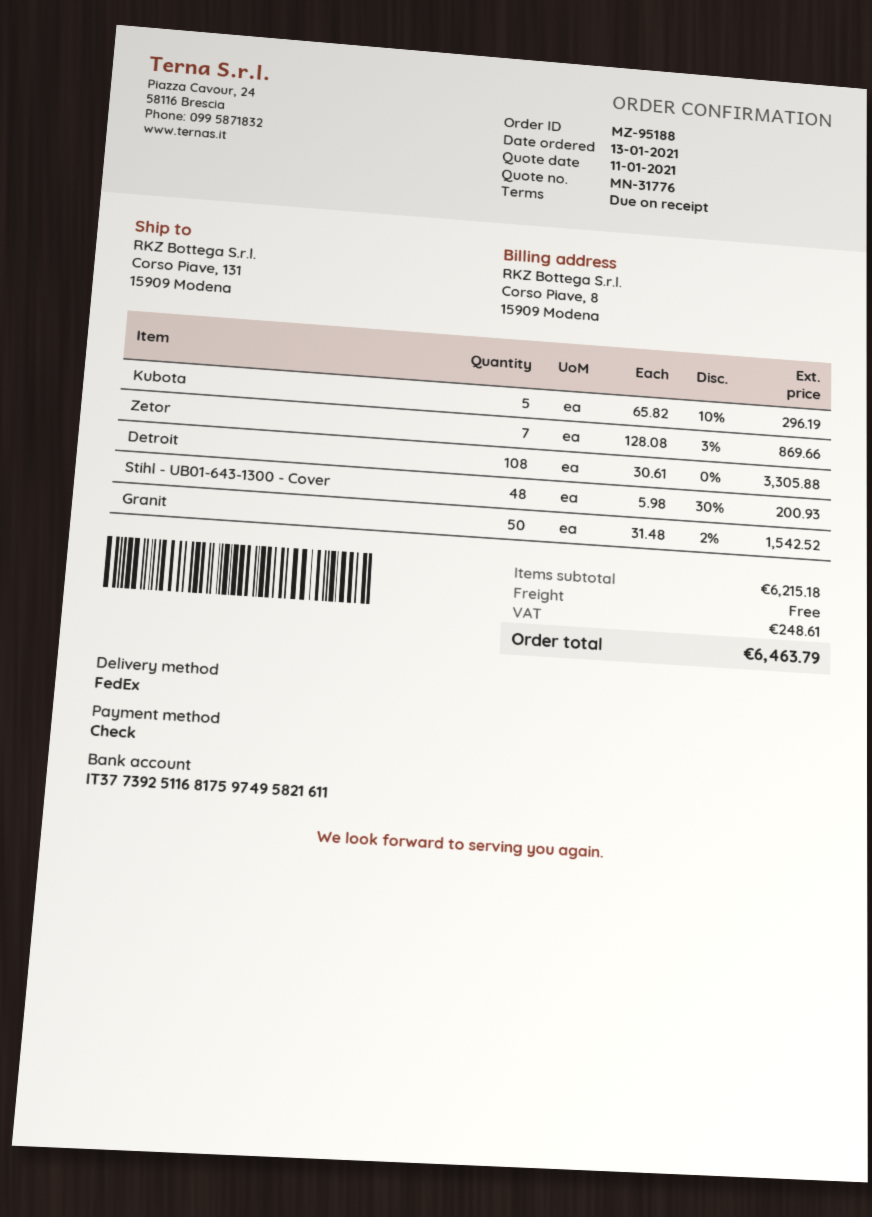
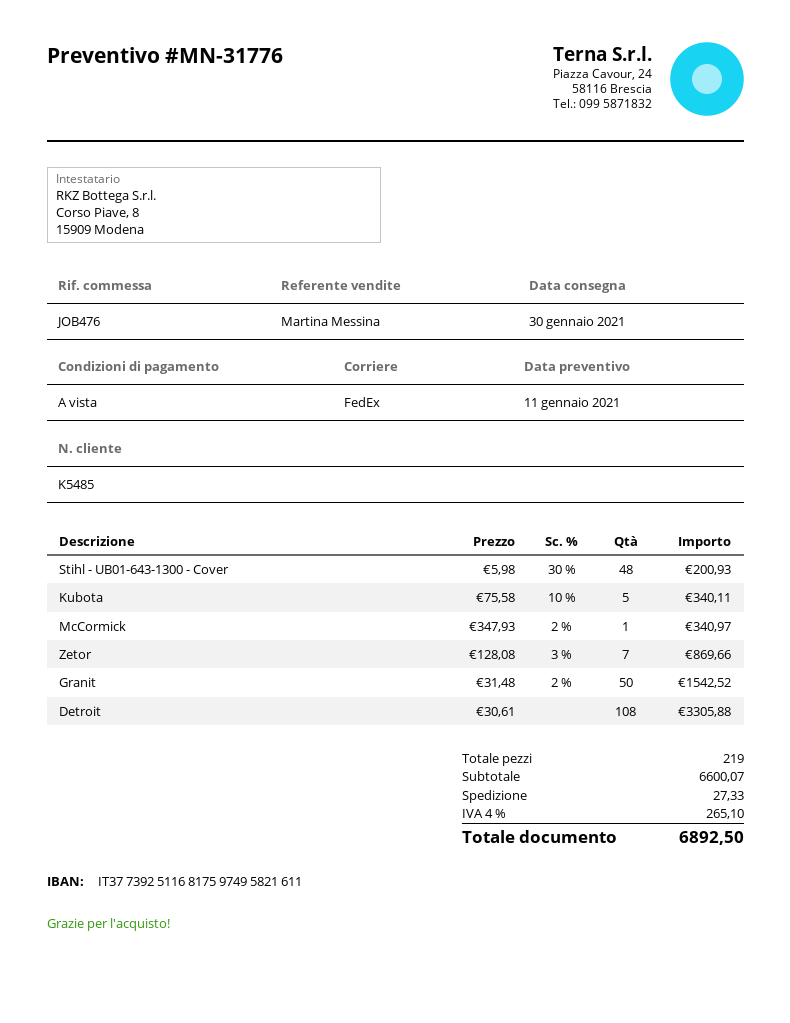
Kubota: 5 x 65.82 - 10% = 296.19 -> 5 x 75.58 - 10% = 340.11
McCormick: none -> 1 x 347.93 - 2% = 340.97
subtotal: 6215.18 -> 6600.07
shipping: 0.00 -> 27.33
tax: 248.61 -> 265.10
total: 6463.79 -> 6892.50

